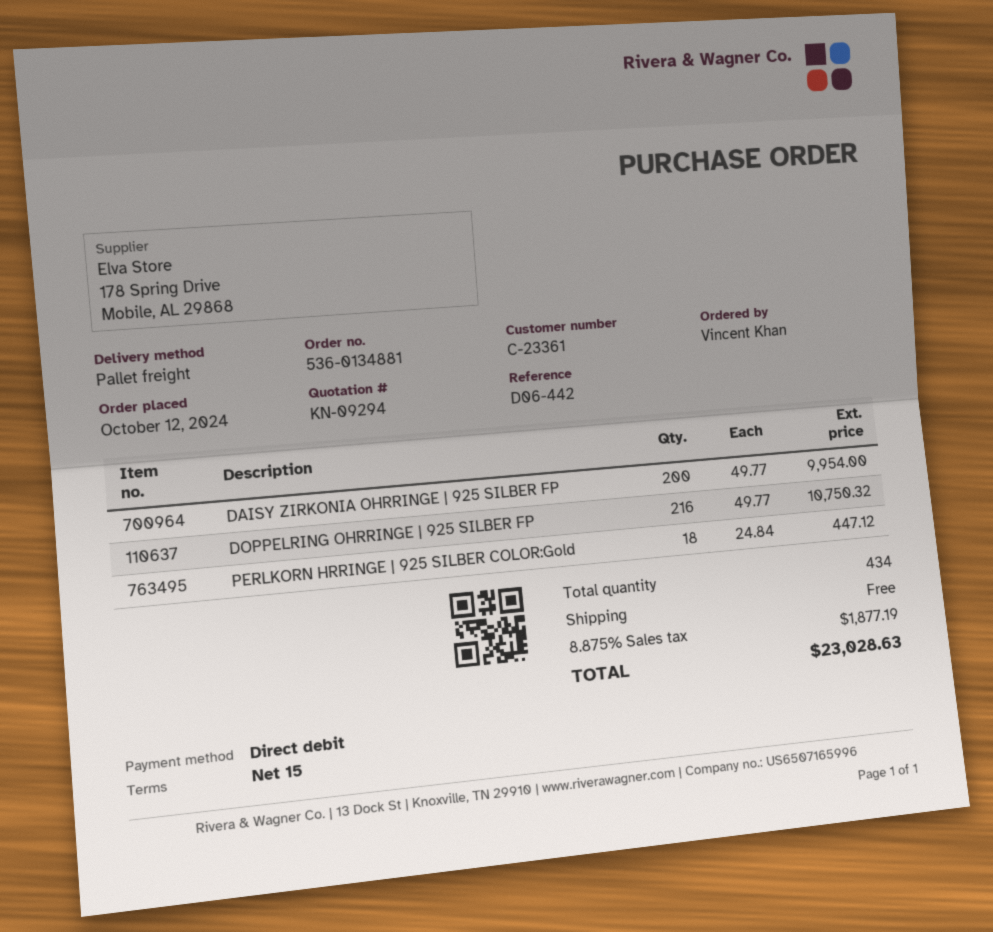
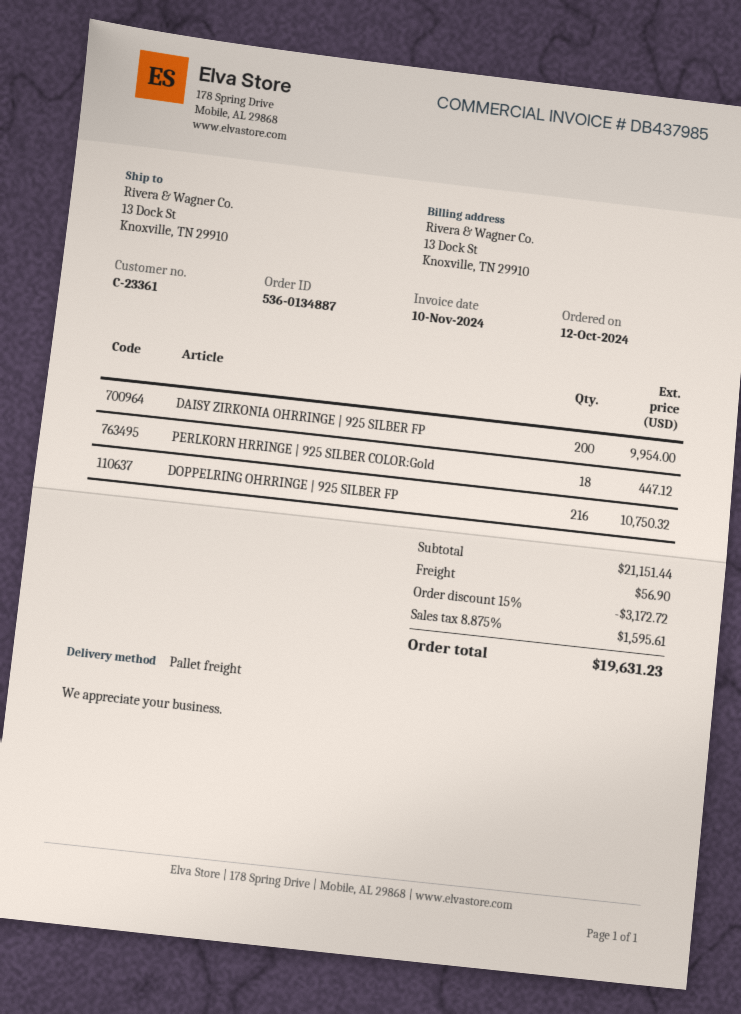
order number: 536-0134881 -> 536-0134887
discount: none -> 15% = 3172.72
shipping: 0.00 -> 56.90
tax: 8.875% = 1877.19 -> 8.875% = 1595.61
total: 23028.63 -> 19631.23

